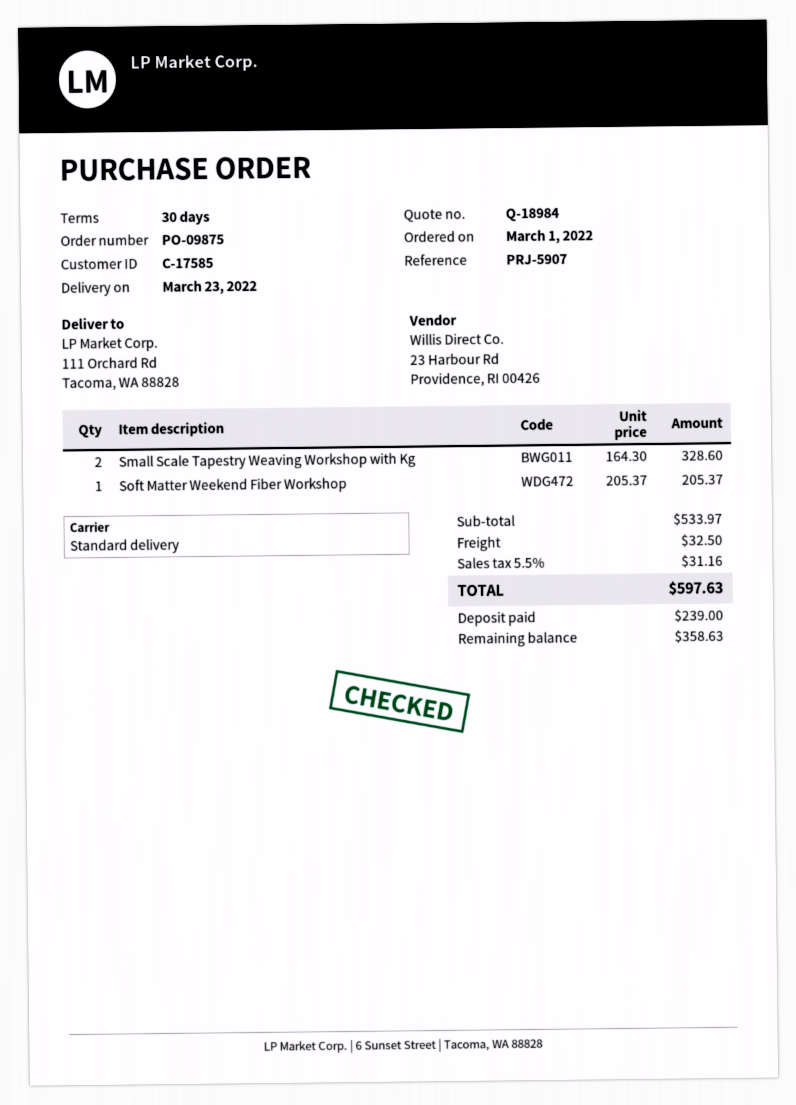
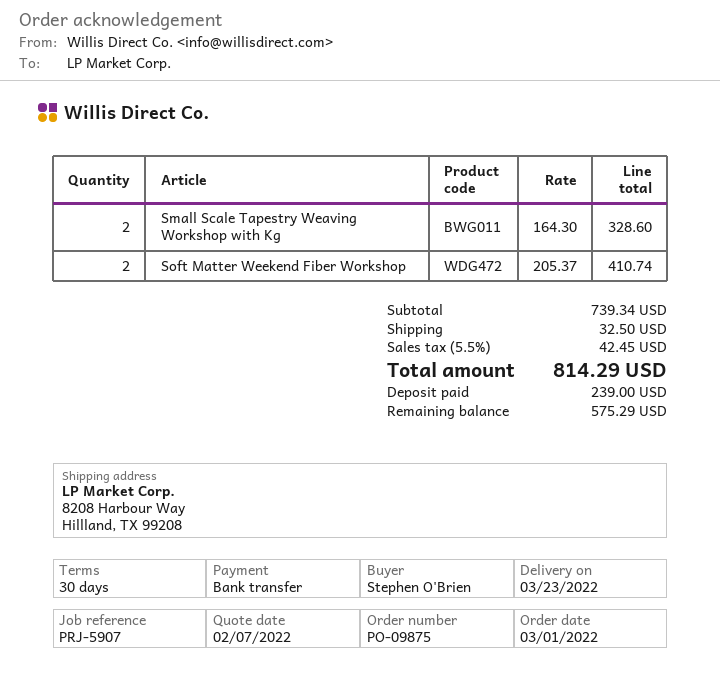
ship to: 111 Orchard Rd, Tacoma, WA 88828 -> 8208 Harbour Way, Hillland, TX 99208
Soft Matter Weekend Fiber Workshop: 1 x 205.37 = 205.37 -> 2 x 205.37 = 410.74
subtotal: 533.97 -> 739.34
tax: 5.5% = 31.16 -> 5.5% = 42.45
total: 597.63 -> 814.29
balance: 358.63 -> 575.29

